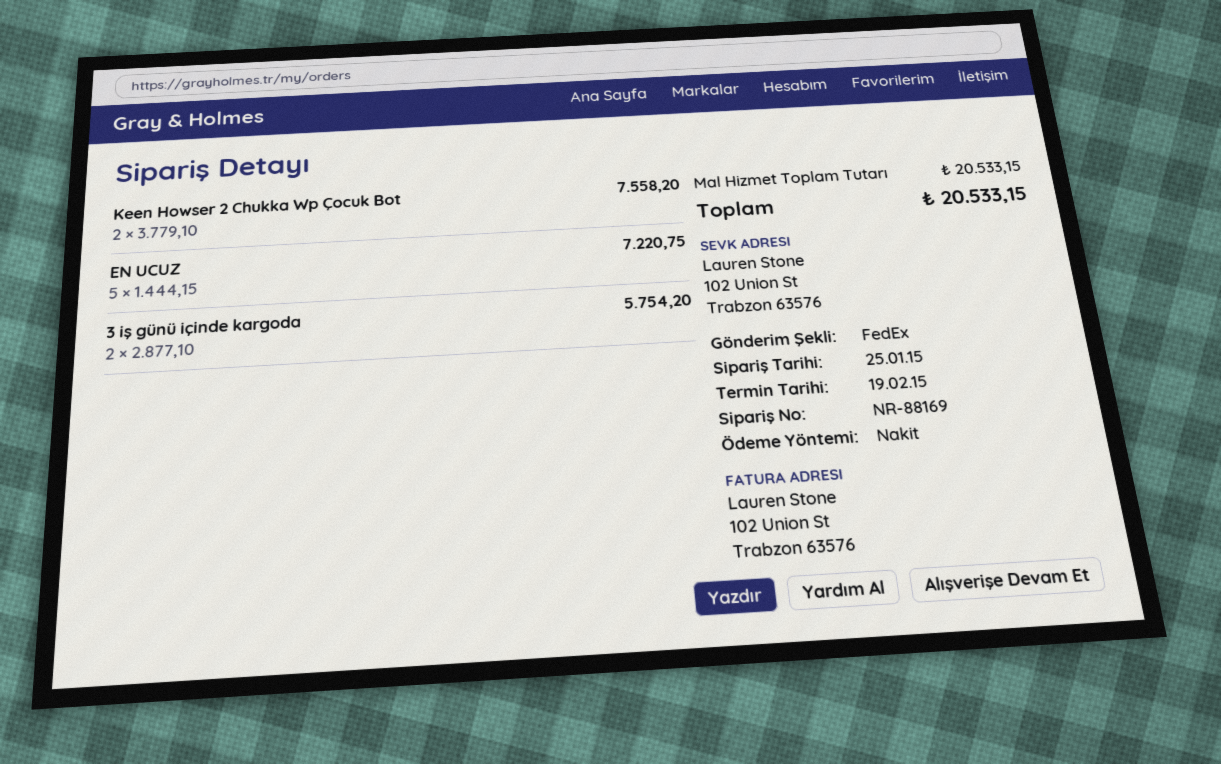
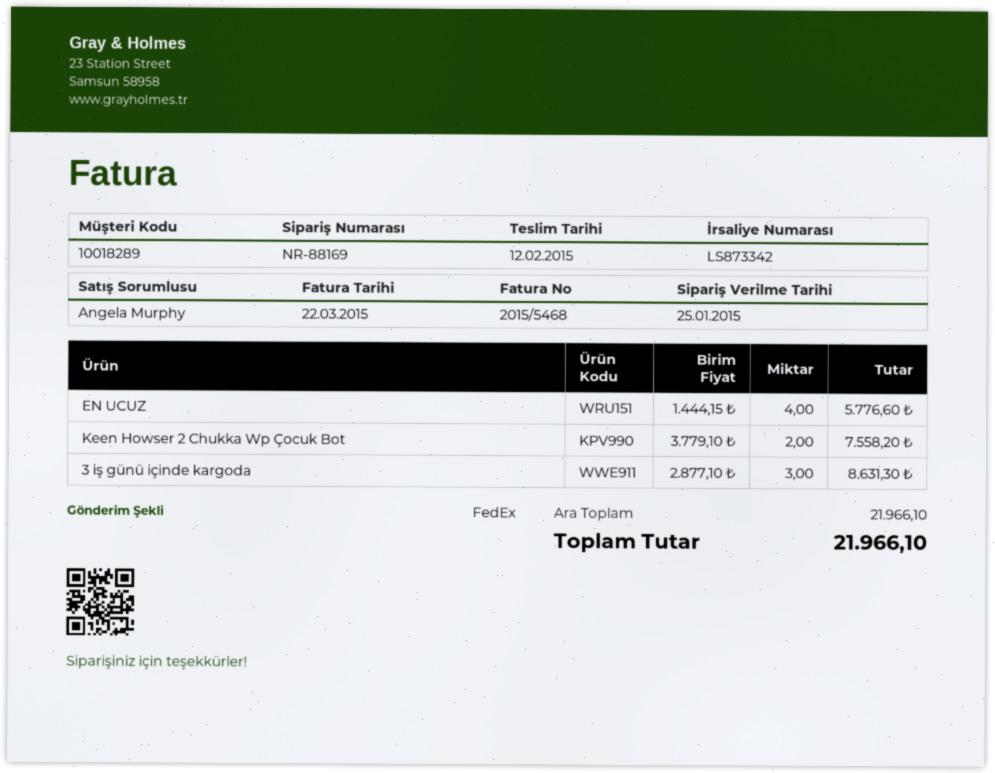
delivery date: 2015-02-19 -> 2015-02-12
EN UCUZ: 5 x 1444.15 = 7220.75 -> 4 x 1444.15 = 5776.60
3 iş günü içinde kargoda: 2 x 2877.10 = 5754.20 -> 3 x 2877.10 = 8631.30
subtotal: 20533.15 -> 21966.10
total: 20533.15 -> 21966.10

